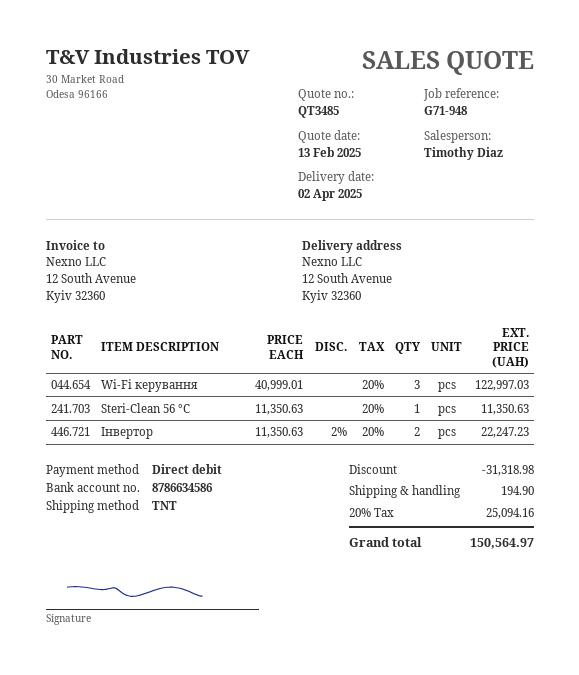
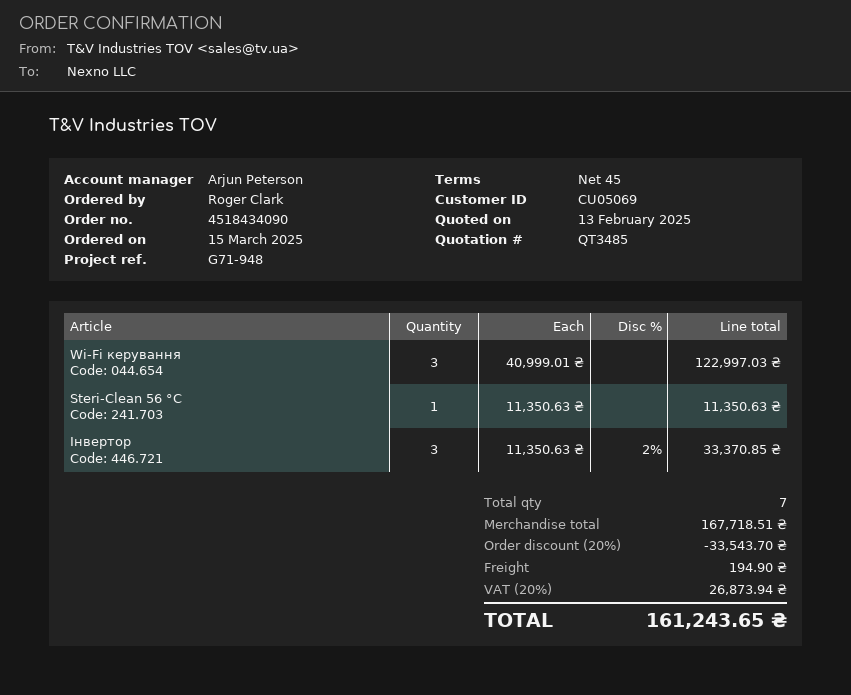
sales rep: Timothy Diaz -> Arjun Peterson
Інвертор: 2 x 11350.63 - 2% = 22247.23 -> 3 x 11350.63 - 2% = 33370.85
discount: 31318.98 -> 33543.70
tax: 20% = 25094.16 -> 20% = 26873.94
total: 150564.97 -> 161243.65

